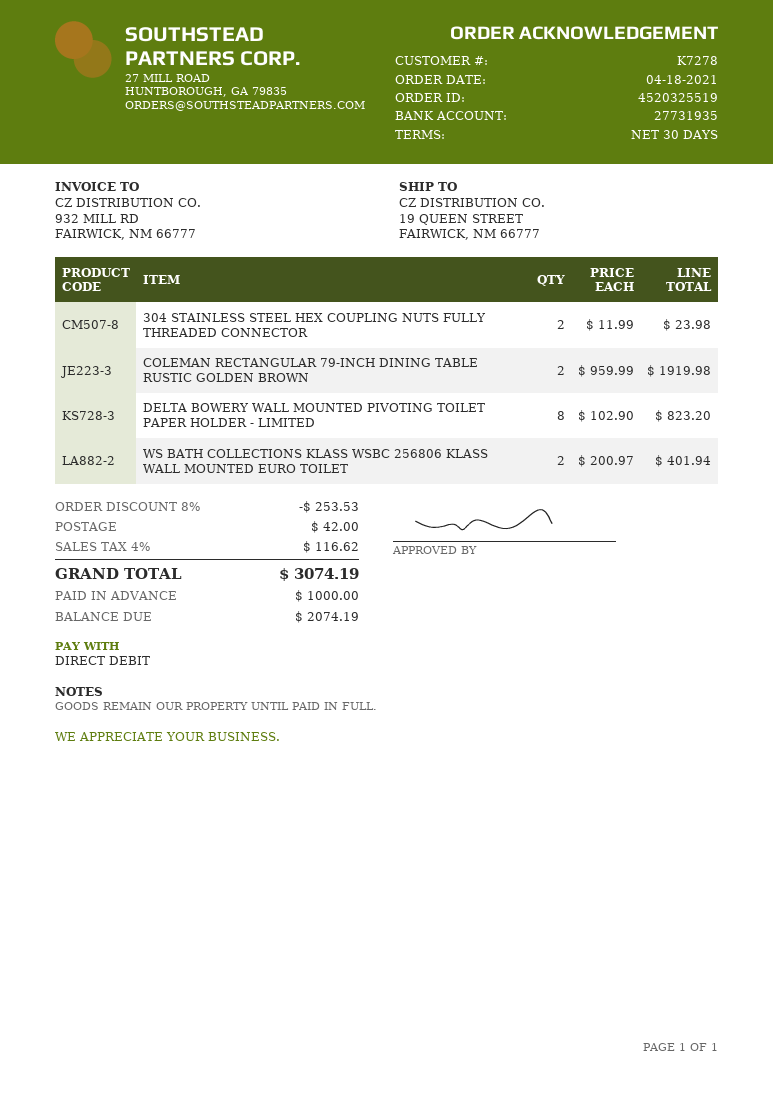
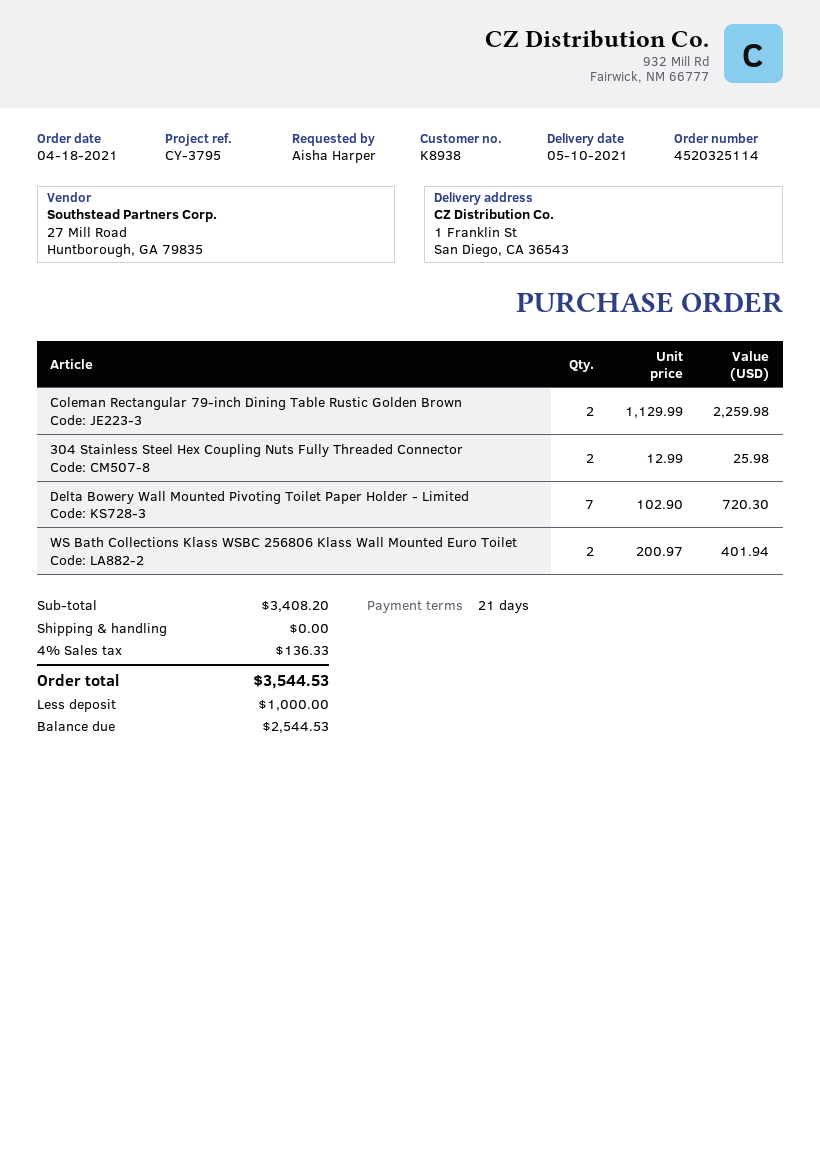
order number: 4520325519 -> 4520325114
payment terms: 30 days -> 21 days
customer number: K7278 -> K8938
ship to: 19 QUEEN STREET, FAIRWICK, NM 66777 -> 1 Franklin St, San Diego, CA 36543
304 STAINLESS STEEL HEX COUPLING NUTS FULLY THREADED CONNECTOR: 2 x 11.99 = 23.98 -> 2 x 12.99 = 25.98
COLEMAN RECTANGULAR 79-INCH DINING TABLE RUSTIC GOLDEN BROWN: 2 x 959.99 = 1919.98 -> 2 x 1129.99 = 2259.98
DELTA BOWERY WALL MOUNTED PIVOTING TOILET PAPER HOLDER - LIMITED: 8 x 102.90 = 823.20 -> 7 x 102.90 = 720.30
discount: 8% = 253.53 -> none
shipping: 42.00 -> 0.00
tax: 4% = 116.62 -> 4% = 136.33
total: 3074.19 -> 3544.53
balance: 2074.19 -> 2544.53

